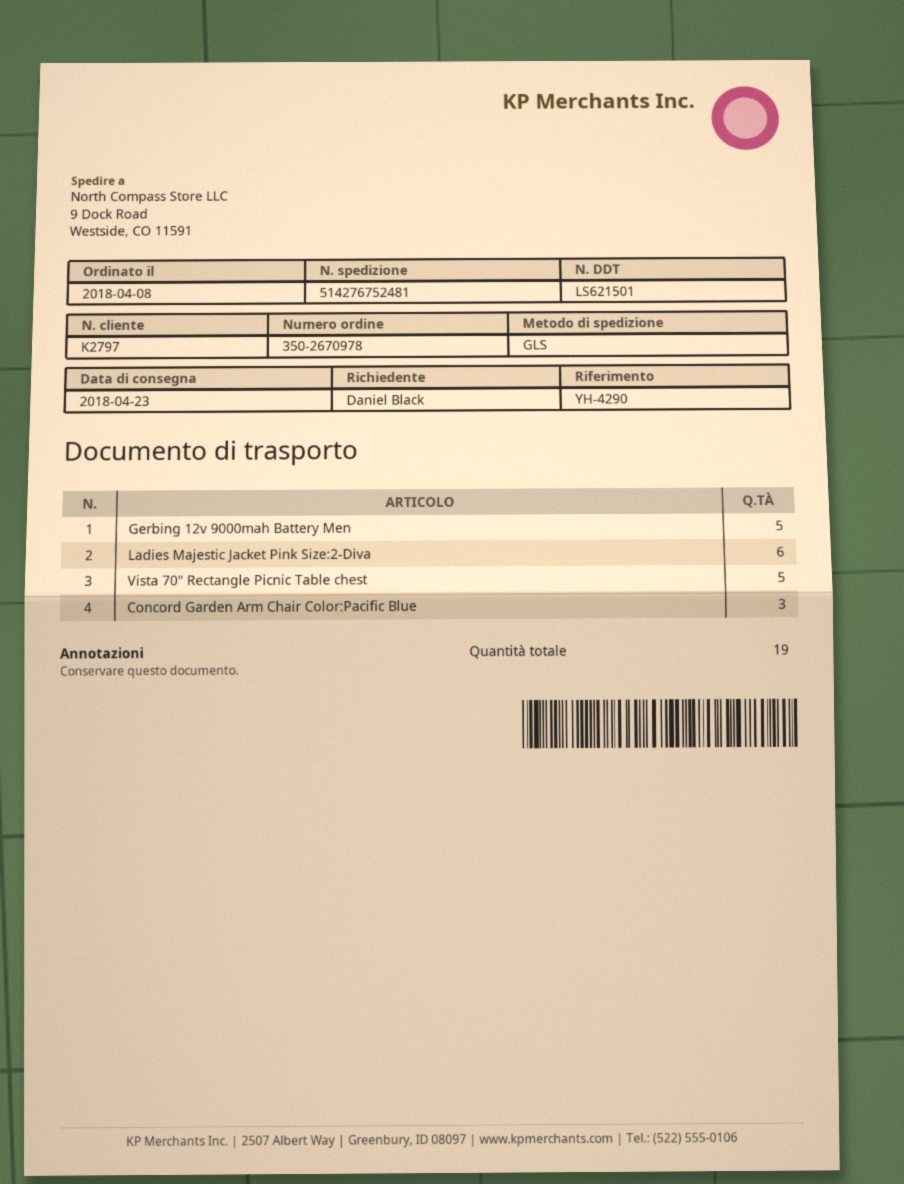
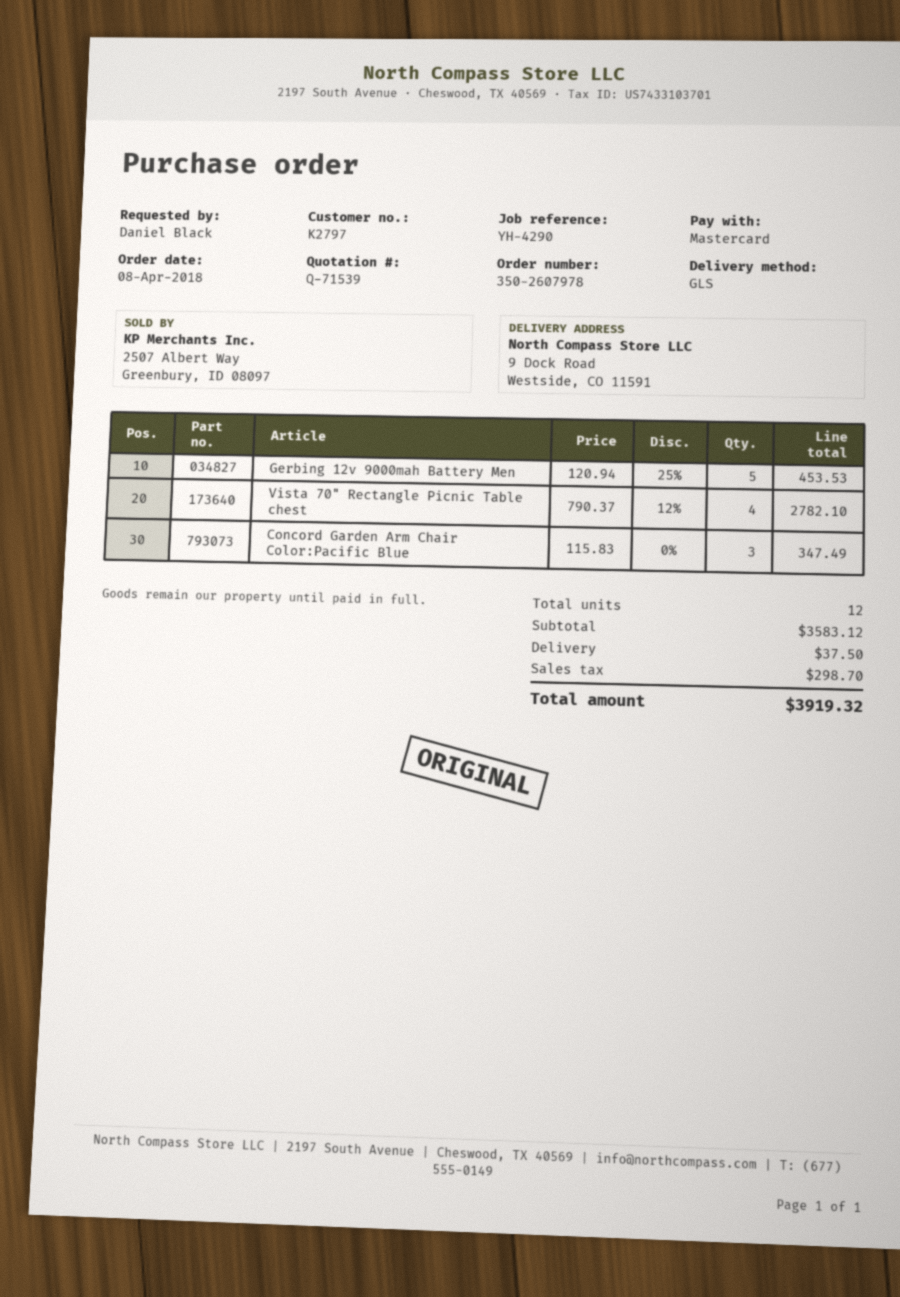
order number: 350-2670978 -> 350-2607978
Ladies Majestic Jacket Pink Size:2-Diva: 6 -> none
Vista 70" Rectangle Picnic Table chest: 5 -> 4
total quantity: 19 -> 12

